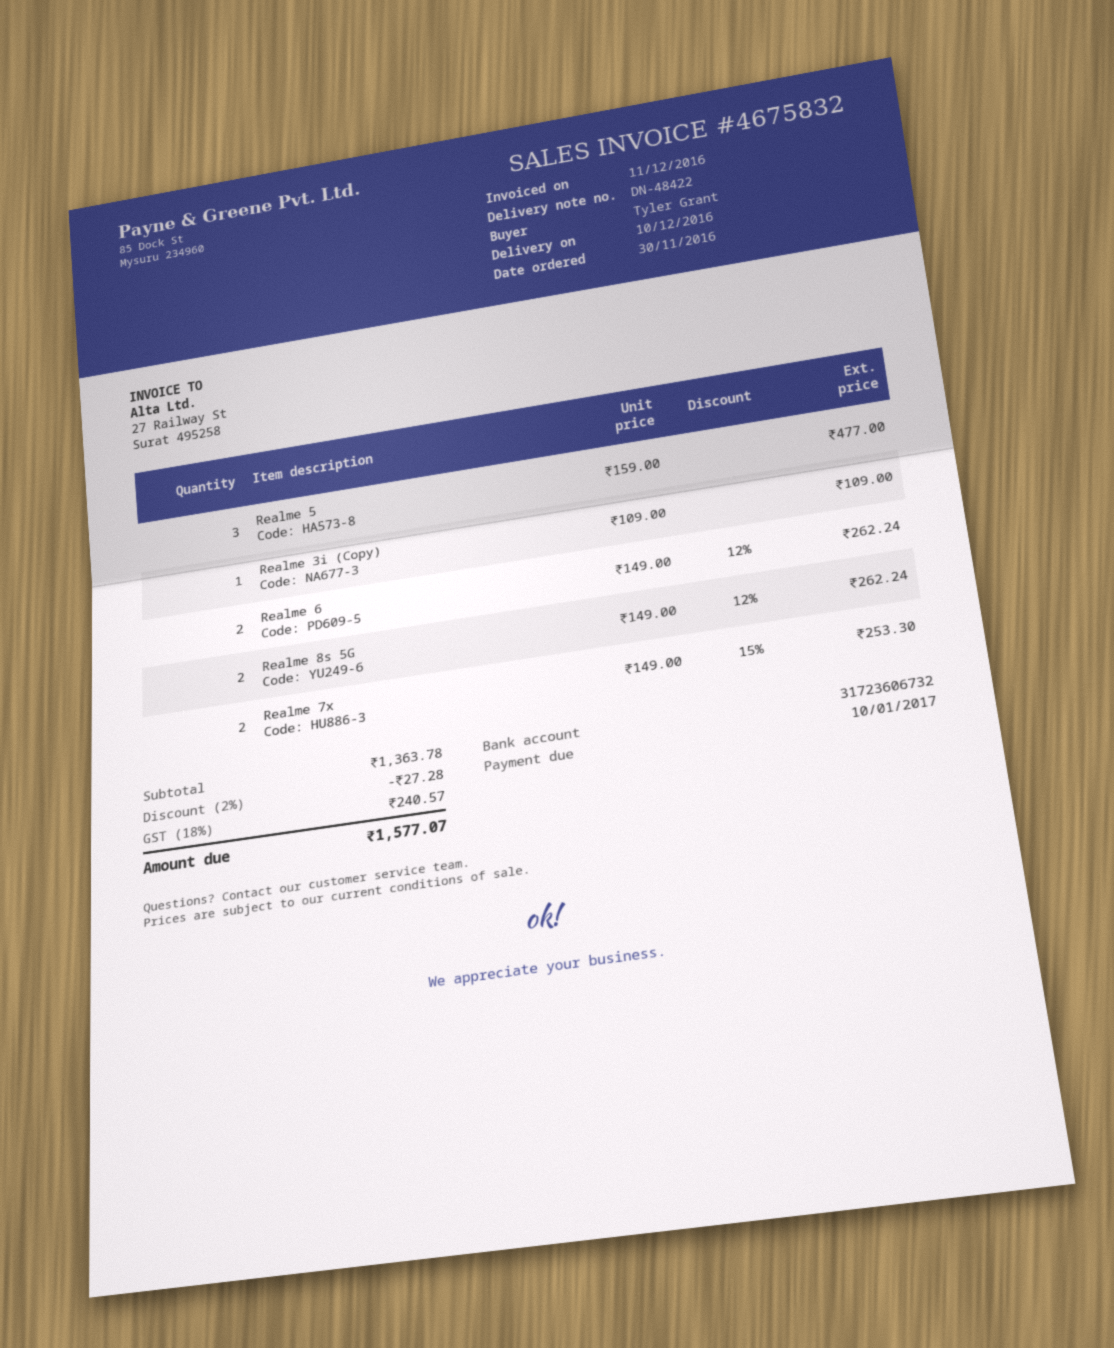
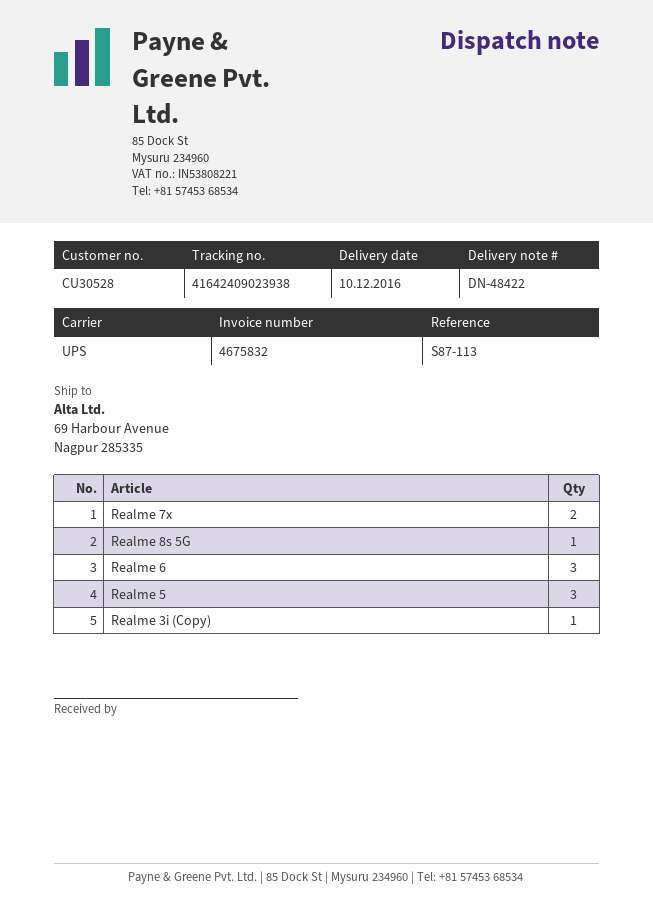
Realme 6: 2 -> 3
Realme 8s 5G: 2 -> 1

